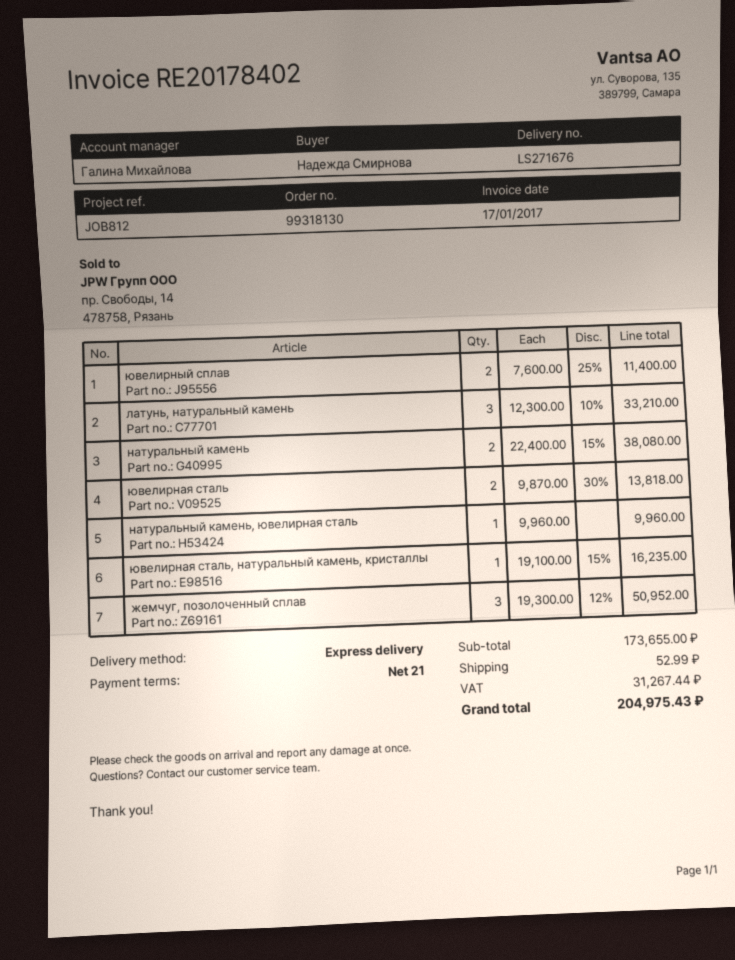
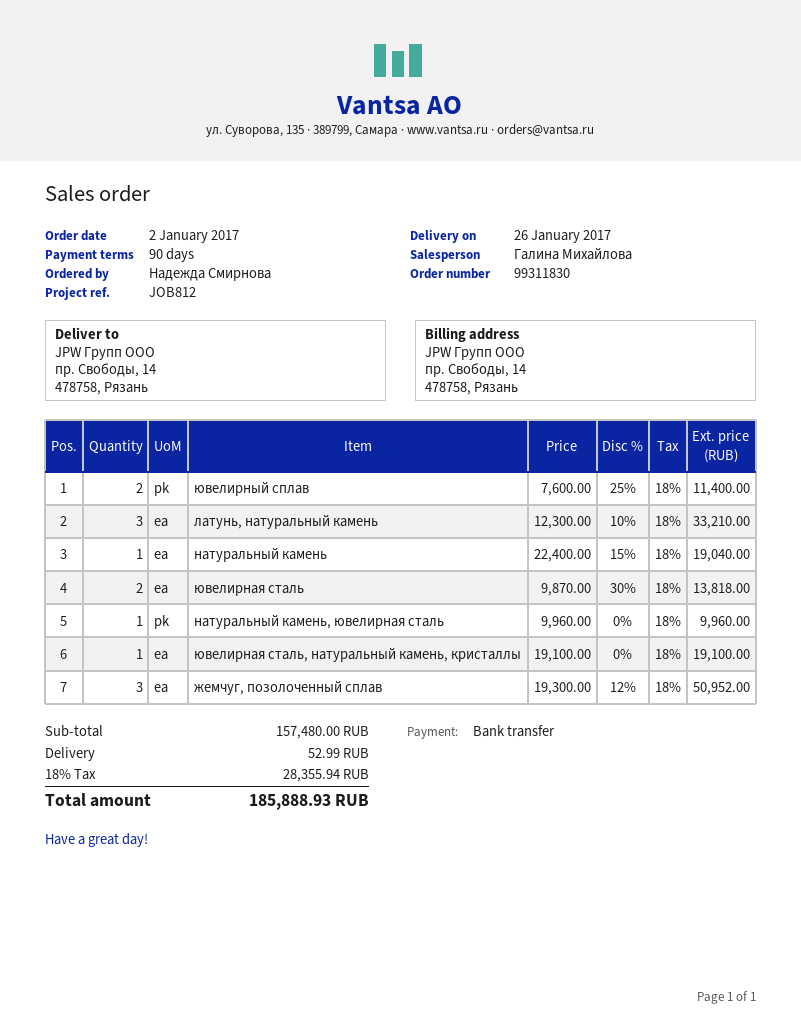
order number: 99318130 -> 99311830
payment terms: 21 days -> 90 days
натуральный камень: 2 x 22400.00 - 15% = 38080.00 -> 1 x 22400.00 - 15% = 19040.00
ювелирная сталь, натуральный камень, кристаллы: 1 x 19100.00 - 15% = 16235.00 -> 1 x 19100.00 = 19100.00
subtotal: 173655.00 -> 157480.00
tax: 31267.44 -> 28355.94
total: 204975.43 -> 185888.93

